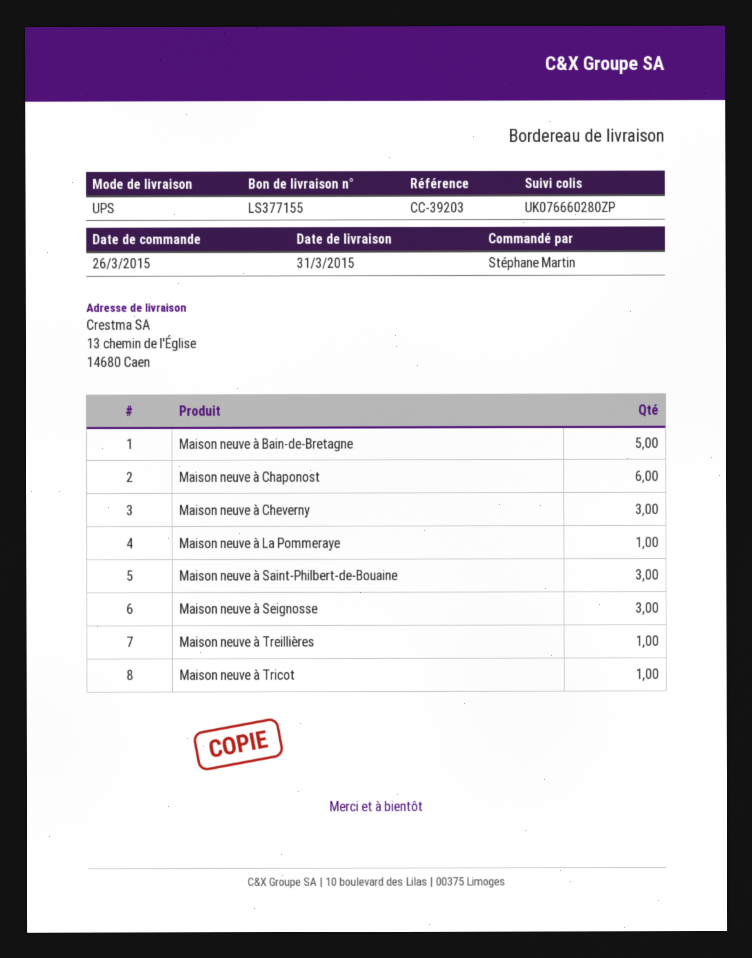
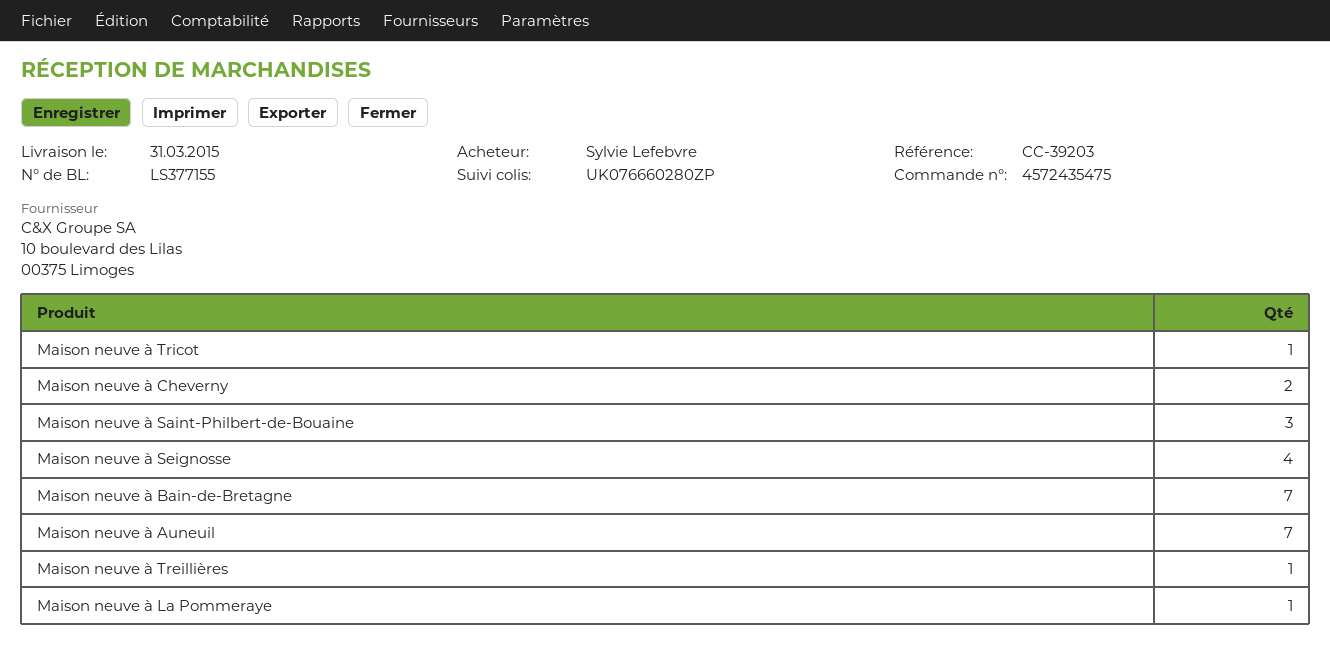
ordered by: Stéphane Martin -> Sylvie Lefebvre
Maison neuve à Bain-de-Bretagne: 5 -> 7
Maison neuve à Chaponost: 6 -> none
Maison neuve à Cheverny: 3 -> 2
Maison neuve à Seignosse: 3 -> 4
Maison neuve à Auneuil: none -> 7

